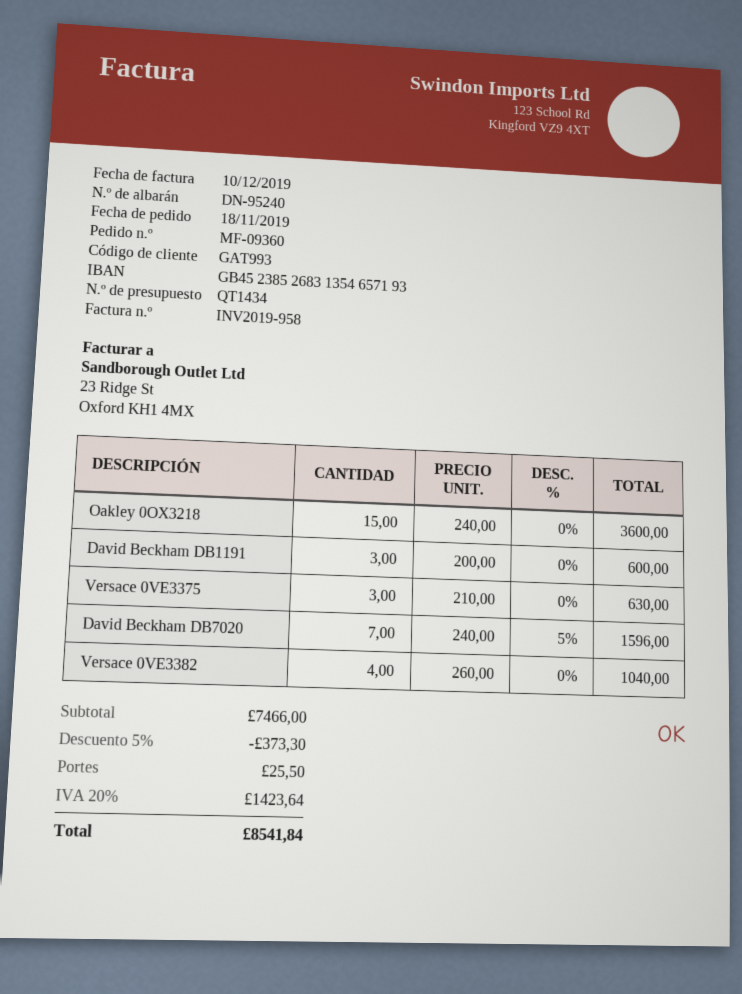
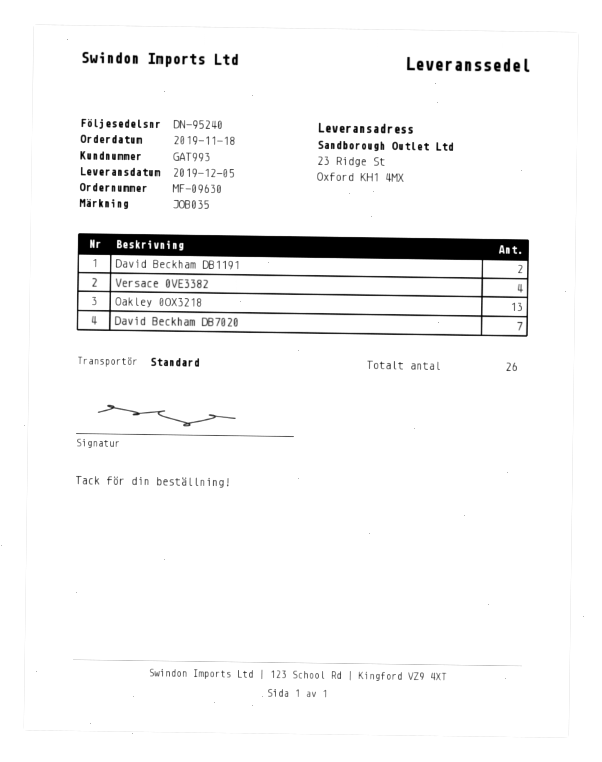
order number: MF-09360 -> MF-09630
Oakley 0OX3218: 15 -> 13
David Beckham DB1191: 3 -> 2
Versace 0VE3375: 3 -> none

